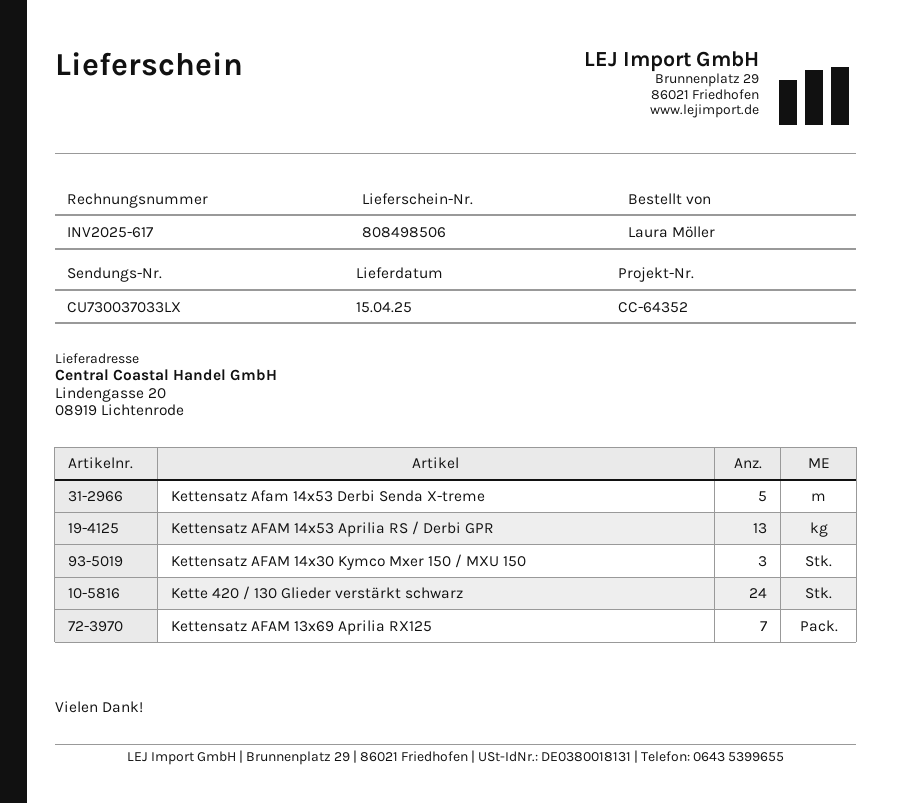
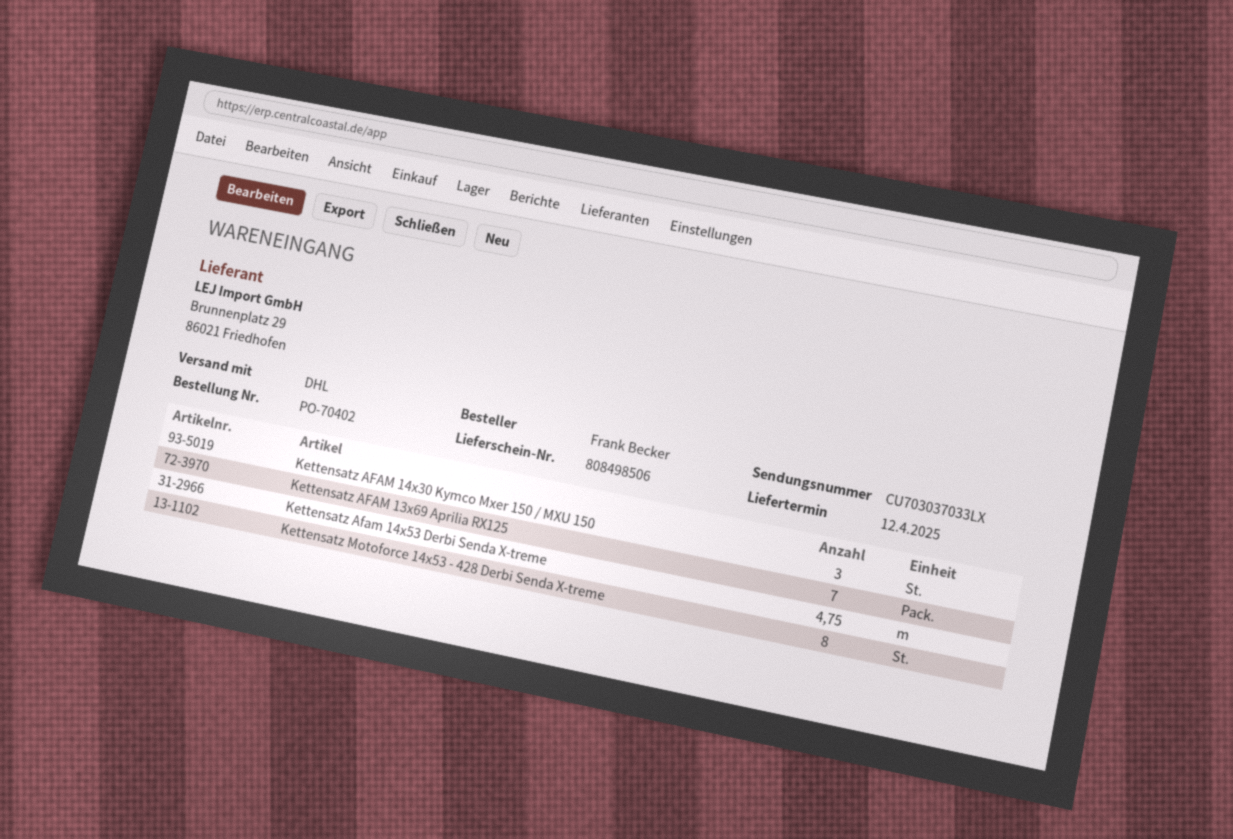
delivery date: 2025-04-15 -> 2025-04-12
ordered by: Laura Möller -> Frank Becker
tracking number: CU730037033LX -> CU703037033LX
Kettensatz Afam 14x53 Derbi Senda X-treme: 5 -> 4.75
Kettensatz AFAM 14x53 Aprilia RS / Derbi GPR: 13 -> none
Kette 420 / 130 Glieder verstärkt schwarz: 24 -> none
Kettensatz Motoforce 14x53 - 428 Derbi Senda X-treme: none -> 8

